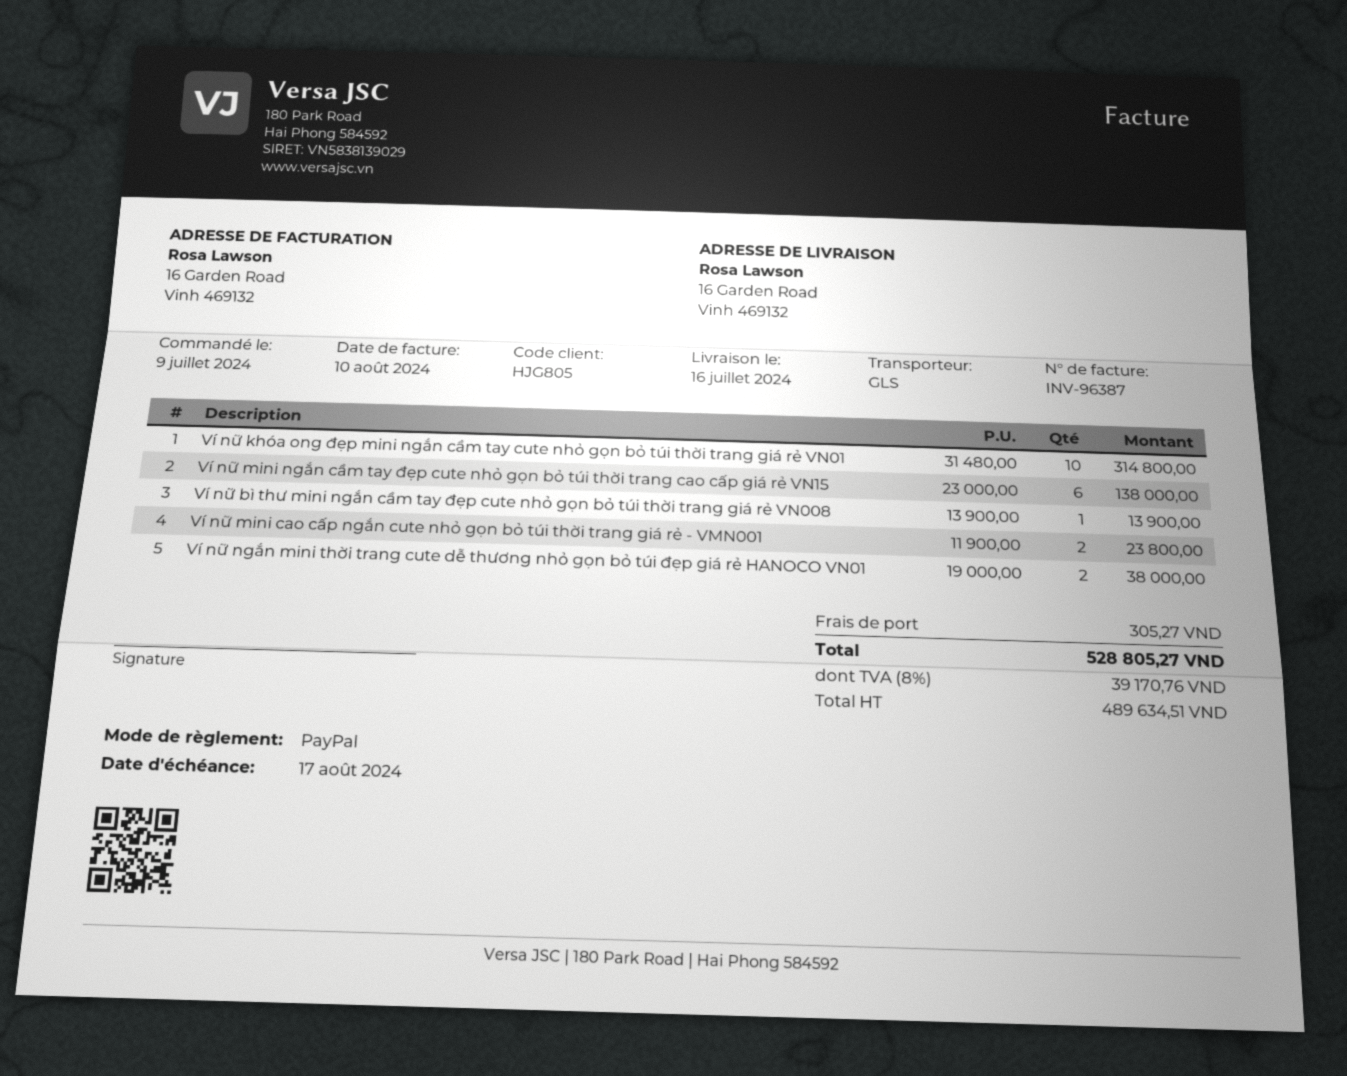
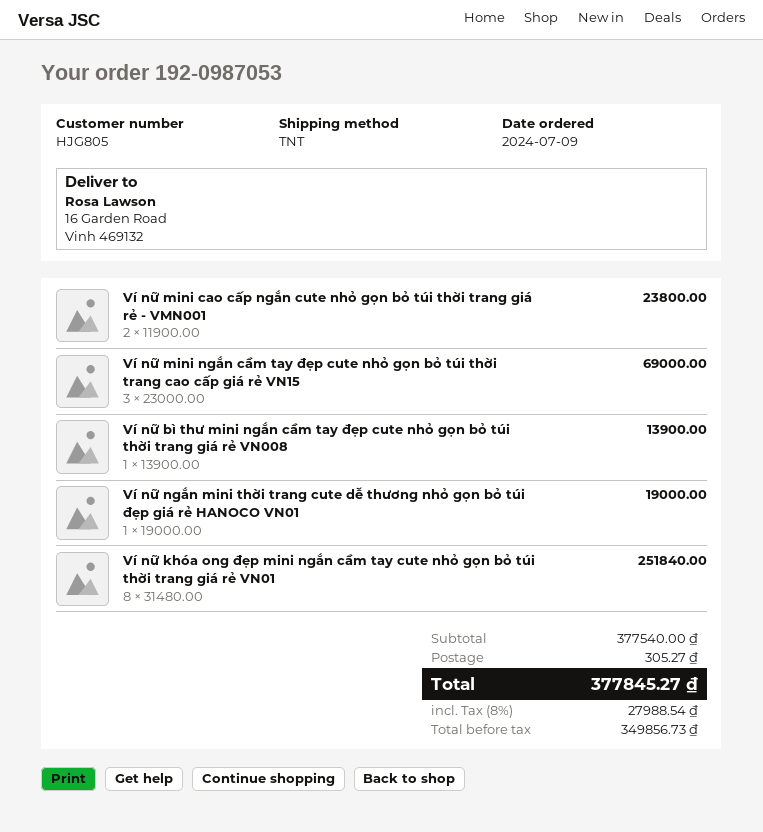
shipping method: GLS -> TNT
Ví nữ khóa ong đẹp mini ngắn cầm tay cute nhỏ gọn bỏ túi thời trang giá rẻ VN01: 10 x 31480.00 = 314800.00 -> 8 x 31480.00 = 251840.00
Ví nữ mini ngắn cầm tay đẹp cute nhỏ gọn bỏ túi thời trang cao cấp giá rẻ VN15: 6 x 23000.00 = 138000.00 -> 3 x 23000.00 = 69000.00
Ví nữ ngắn mini thời trang cute dễ thương nhỏ gọn bỏ túi đẹp giá rẻ HANOCO VN01: 2 x 19000.00 = 38000.00 -> 1 x 19000.00 = 19000.00
net: 489634.51 -> 349856.73
tax: 8% = 39170.76 -> 8% = 27988.54
total: 528805.27 -> 377845.27

